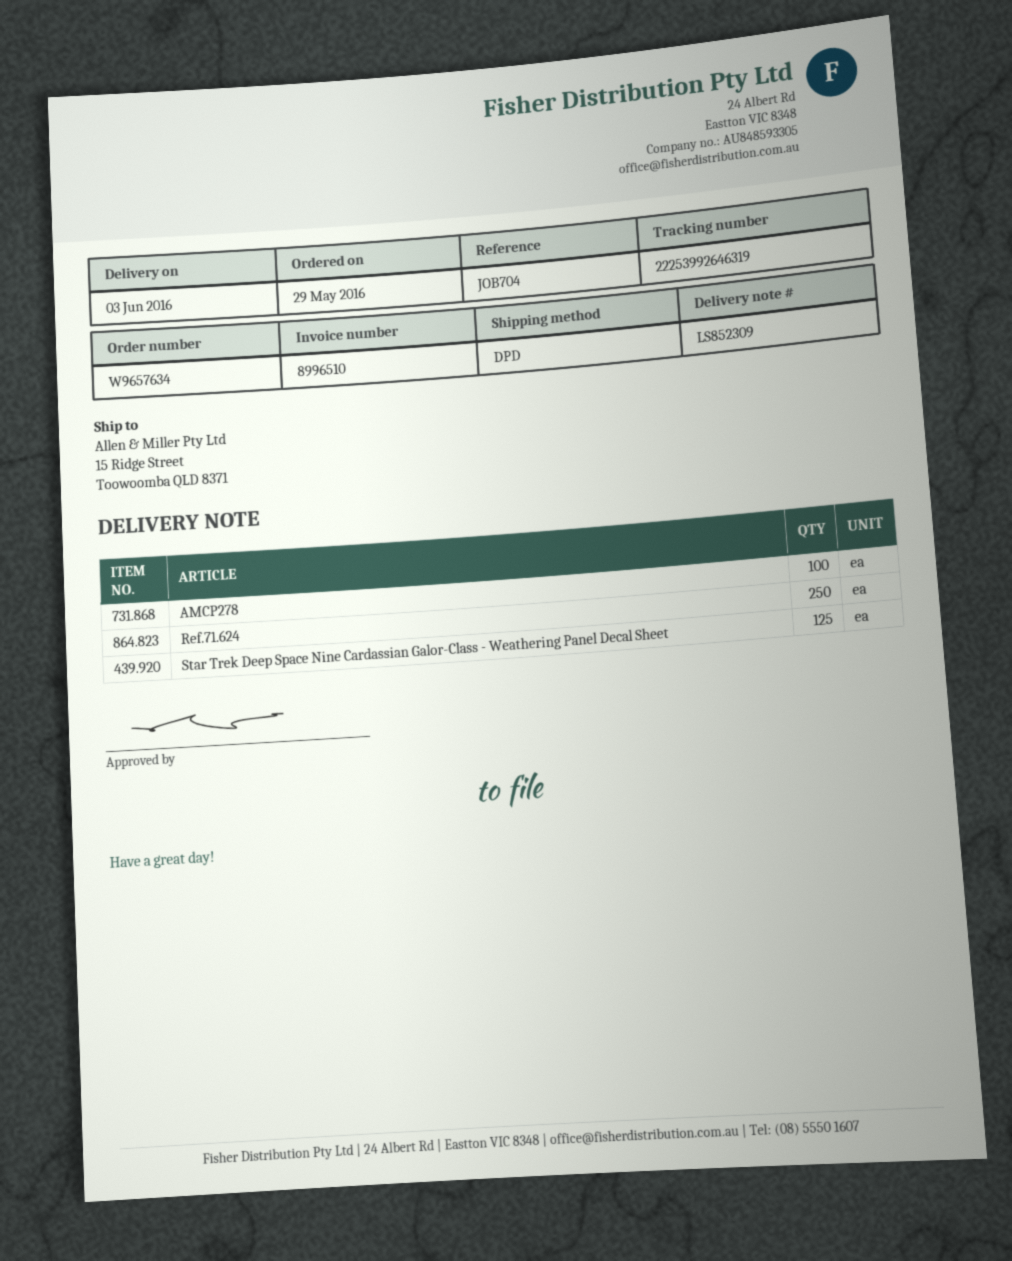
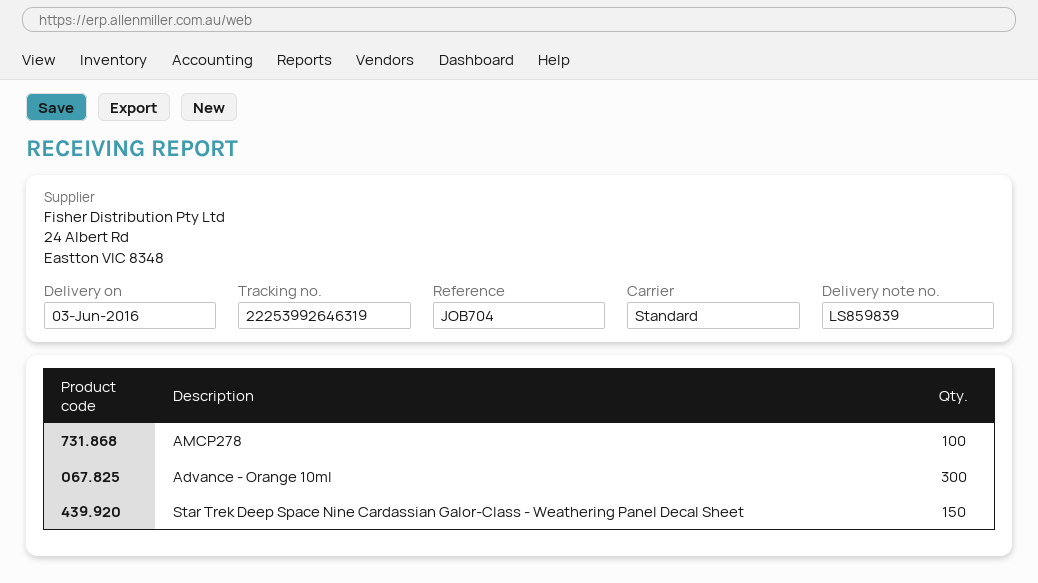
delivery note number: LS852309 -> LS859839
shipping method: DPD -> standard
Ref.71.624: 250 -> none
Star Trek Deep Space Nine Cardassian Galor-Class - Weathering Panel Decal Sheet: 125 -> 150
Advance - Orange 10ml: none -> 300

